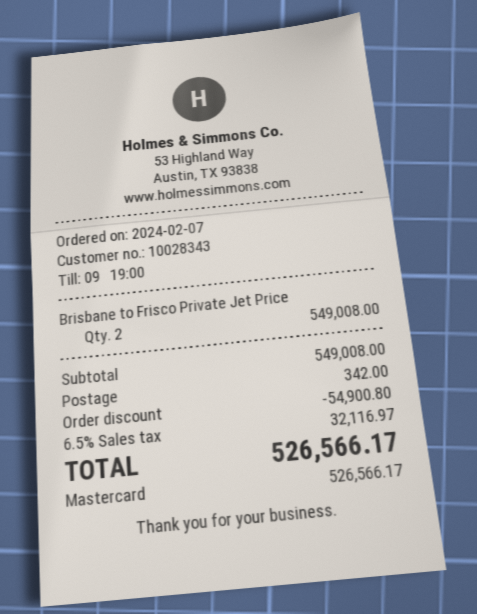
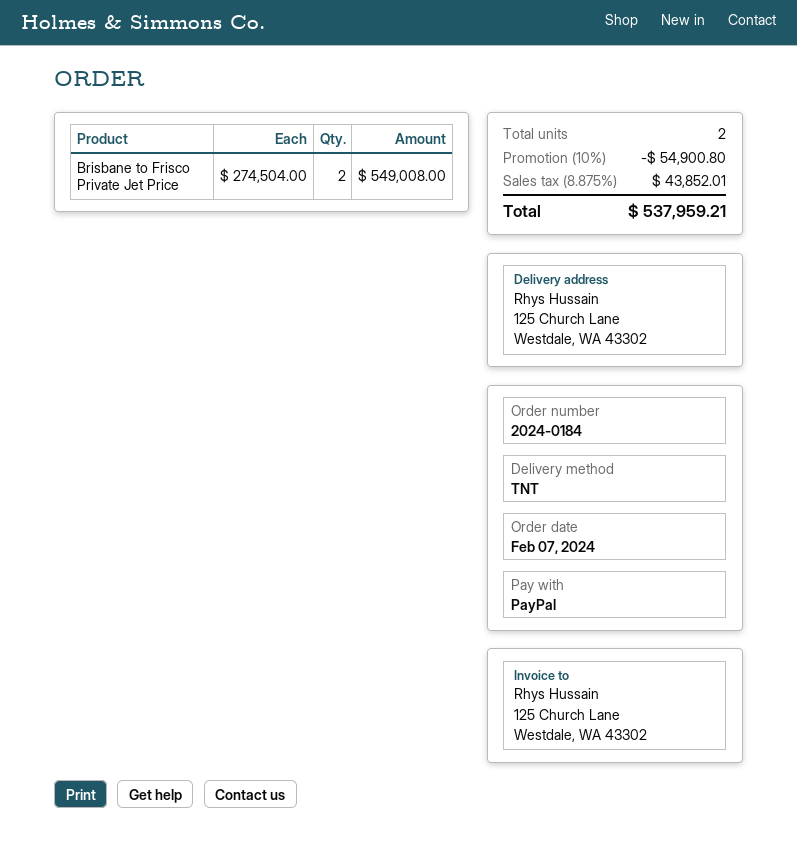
payment method: Mastercard -> PayPal
shipping: 342.00 -> none
tax: 6.5% = 32116.97 -> 8.875% = 43852.01
total: 526566.17 -> 537959.21

